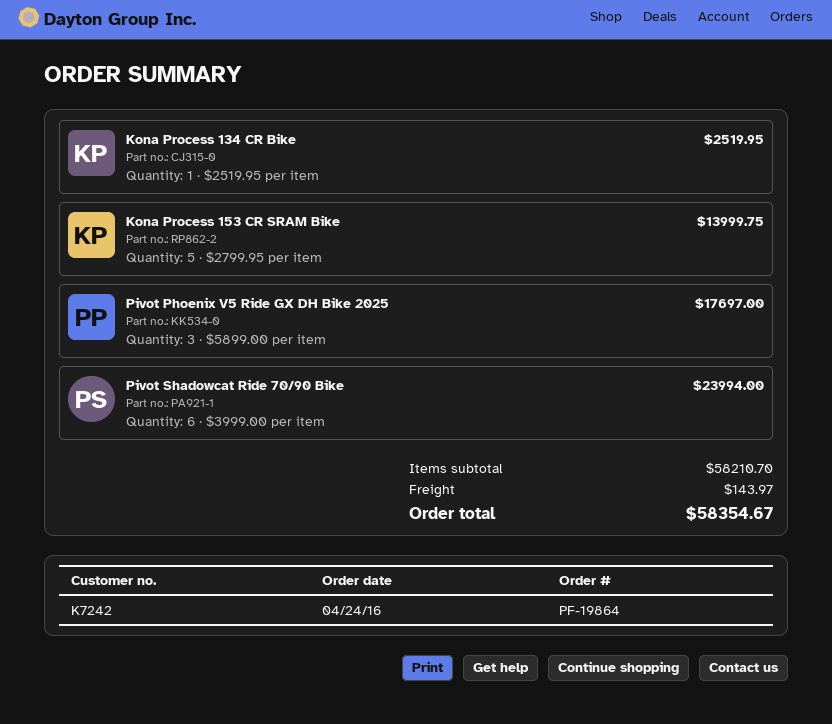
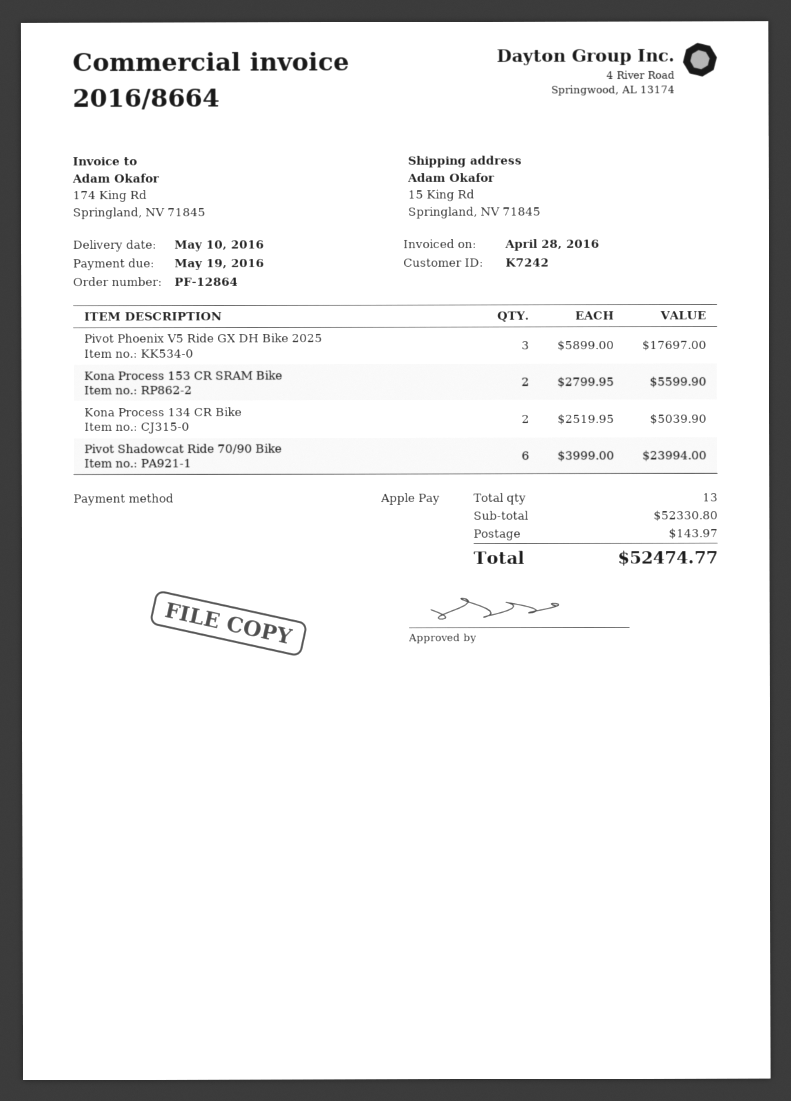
order number: PF-19864 -> PF-12864
Kona Process 134 CR Bike: 1 x 2519.95 = 2519.95 -> 2 x 2519.95 = 5039.90
Kona Process 153 CR SRAM Bike: 5 x 2799.95 = 13999.75 -> 2 x 2799.95 = 5599.90
subtotal: 58210.70 -> 52330.80
total: 58354.67 -> 52474.77

